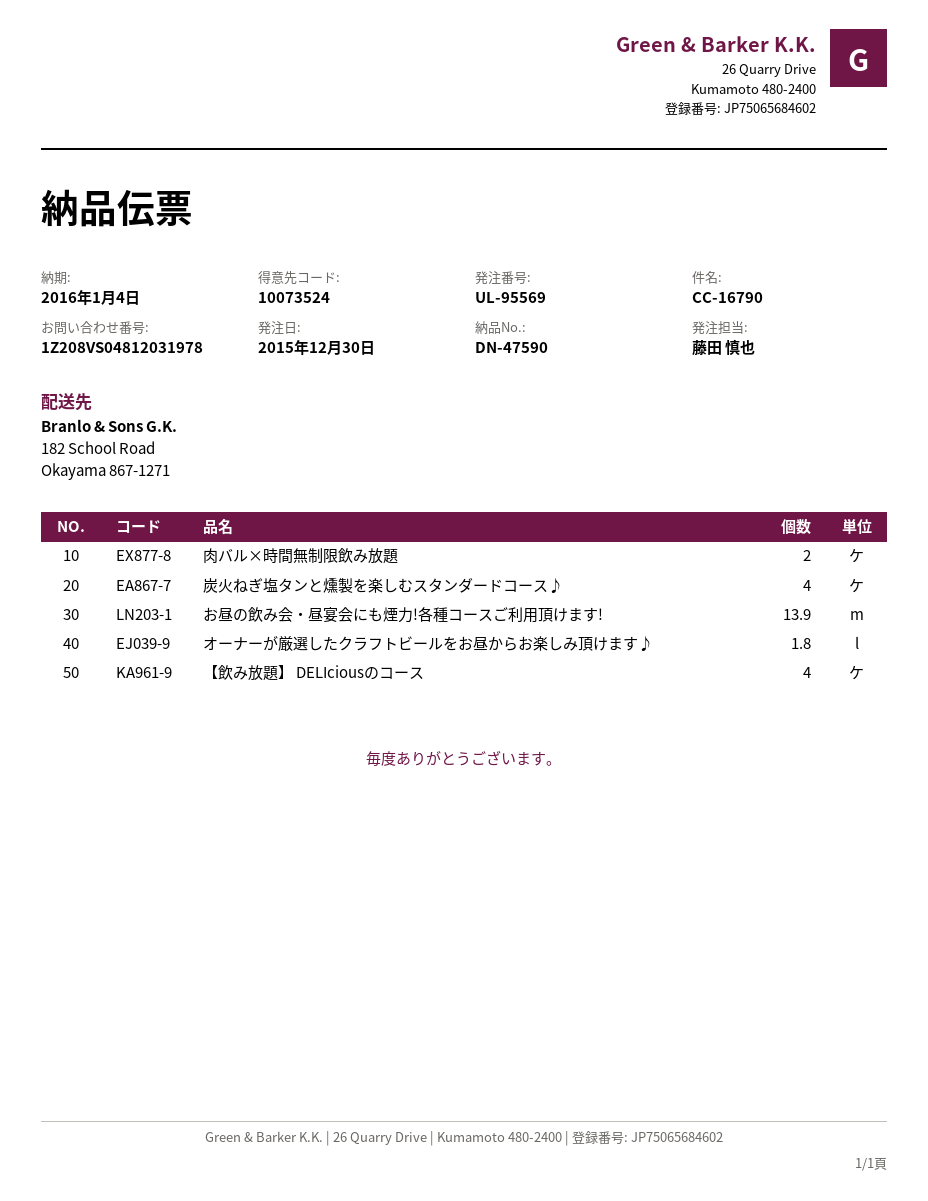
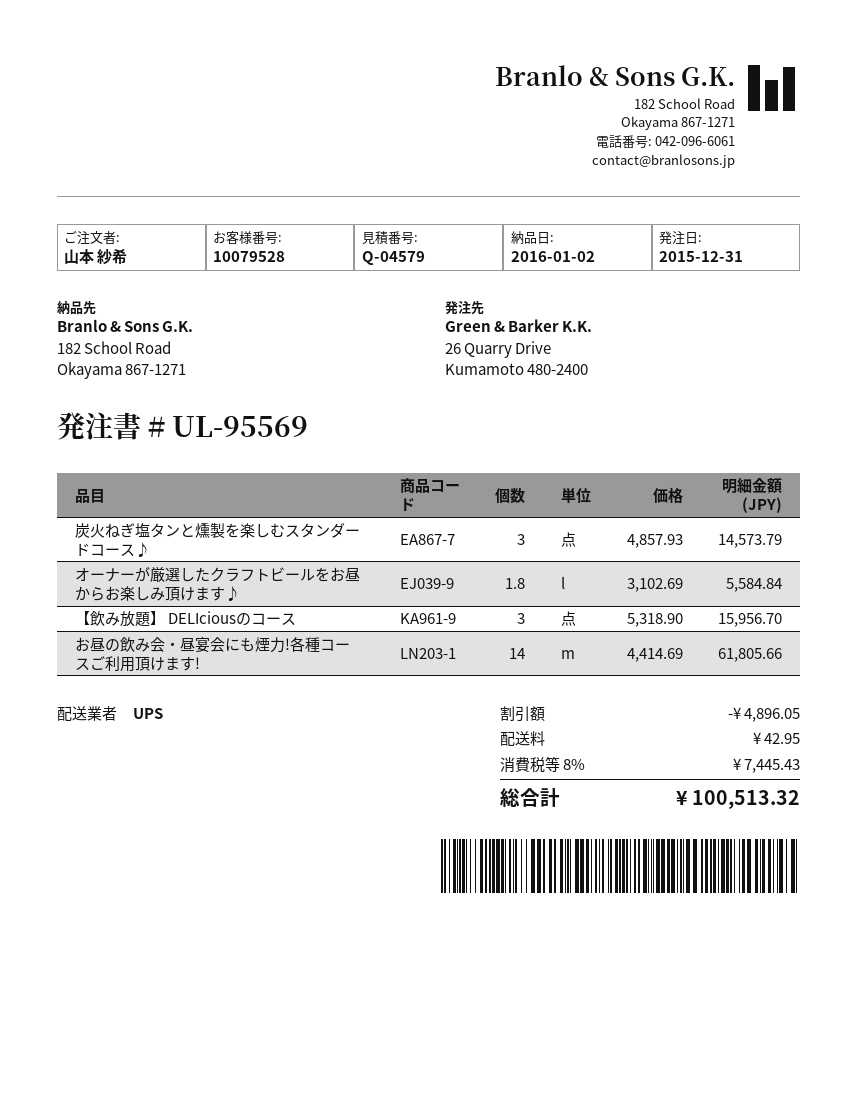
order date: 2015-12-30 -> 2015-12-31
delivery date: 2016-01-04 -> 2016-01-02
customer number: 10073524 -> 10079528
ordered by: 藤田 慎也 -> 山本 紗希
肉バル×時間無制限飲み放題: 2 -> none
炭火ねぎ塩タンと燻製を楽しむスタンダードコース♪: 4 -> 3
お昼の飲み会・昼宴会にも煙力!各種コースご利用頂けます!: 13.9 -> 14
【飲み放題】 DELIciousのコース: 4 -> 3

